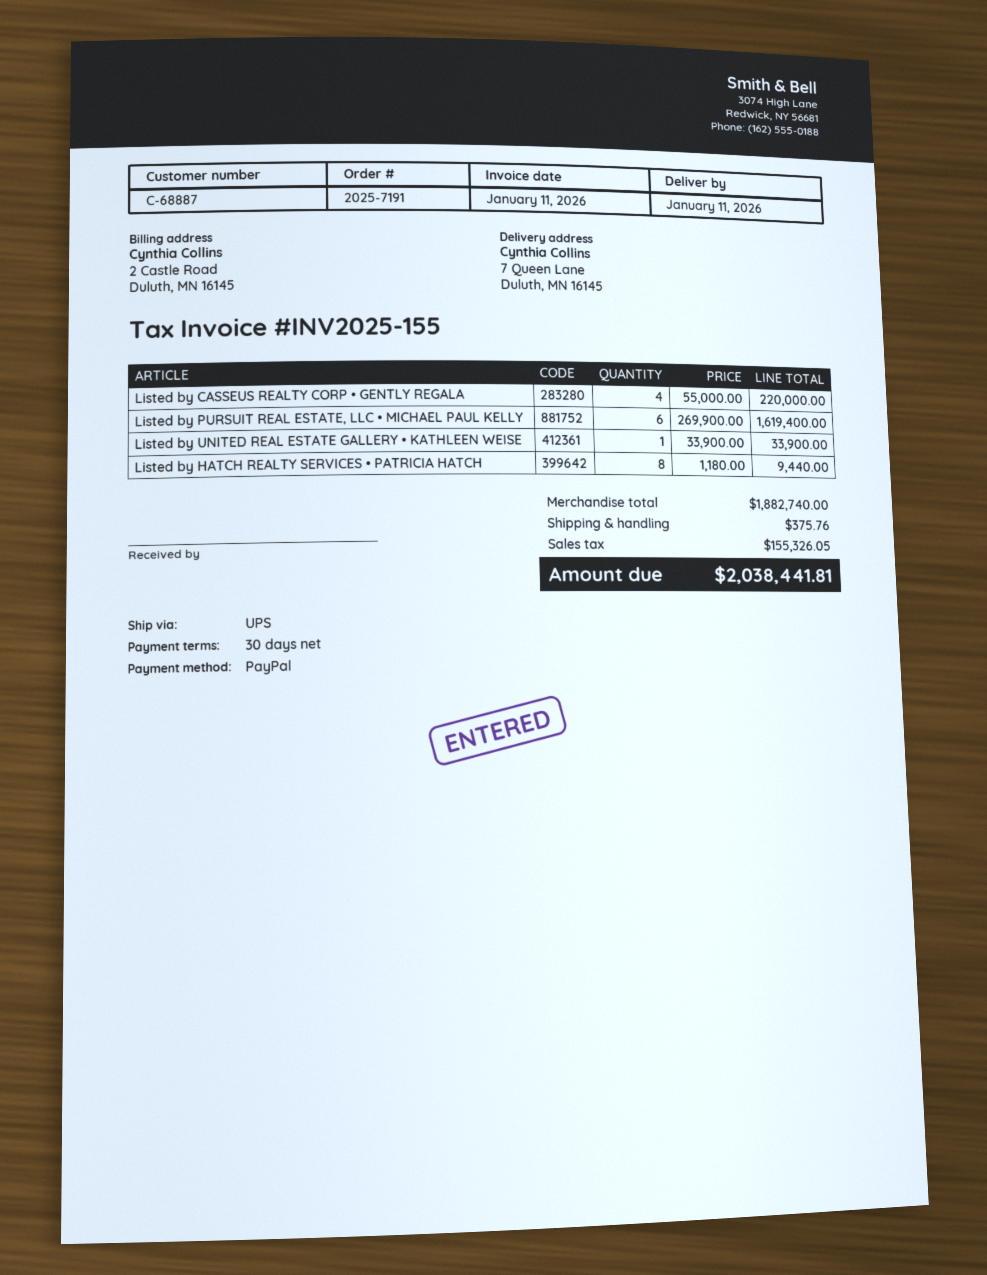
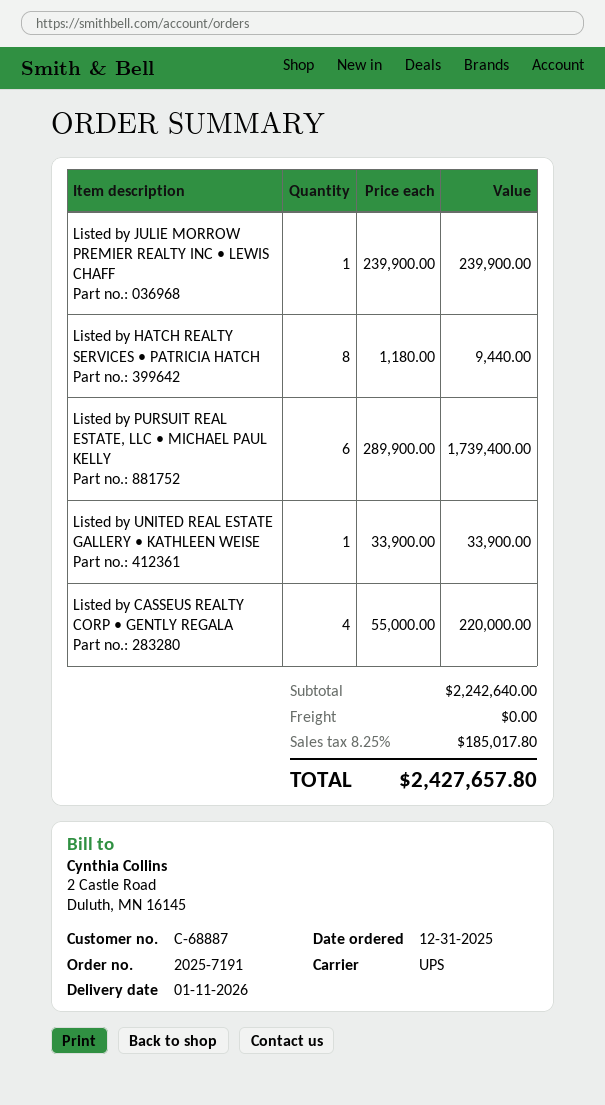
Listed by PURSUIT REAL ESTATE, LLC • MICHAEL PAUL KELLY: 6 x 269900.00 = 1619400.00 -> 6 x 289900.00 = 1739400.00
Listed by JULIE MORROW PREMIER REALTY INC • LEWIS CHAFF: none -> 1 x 239900.00 = 239900.00
subtotal: 1882740.00 -> 2242640.00
shipping: 375.76 -> 0.00
tax: 155326.05 -> 185017.80
total: 2038441.81 -> 2427657.80

